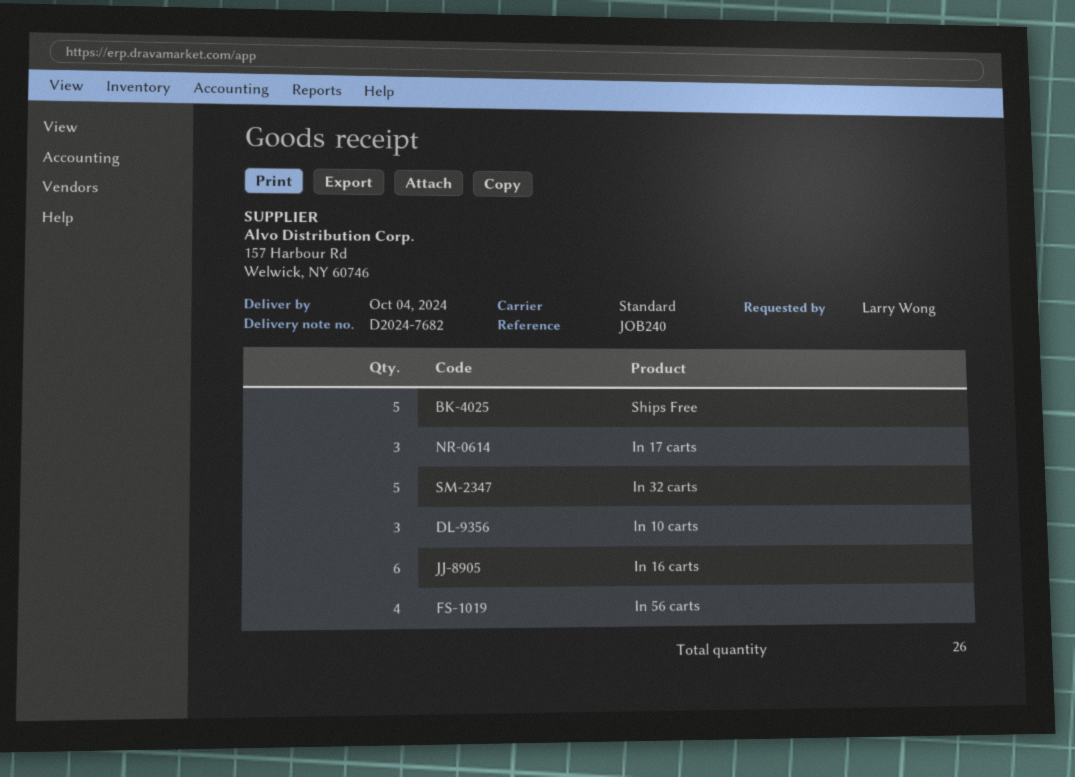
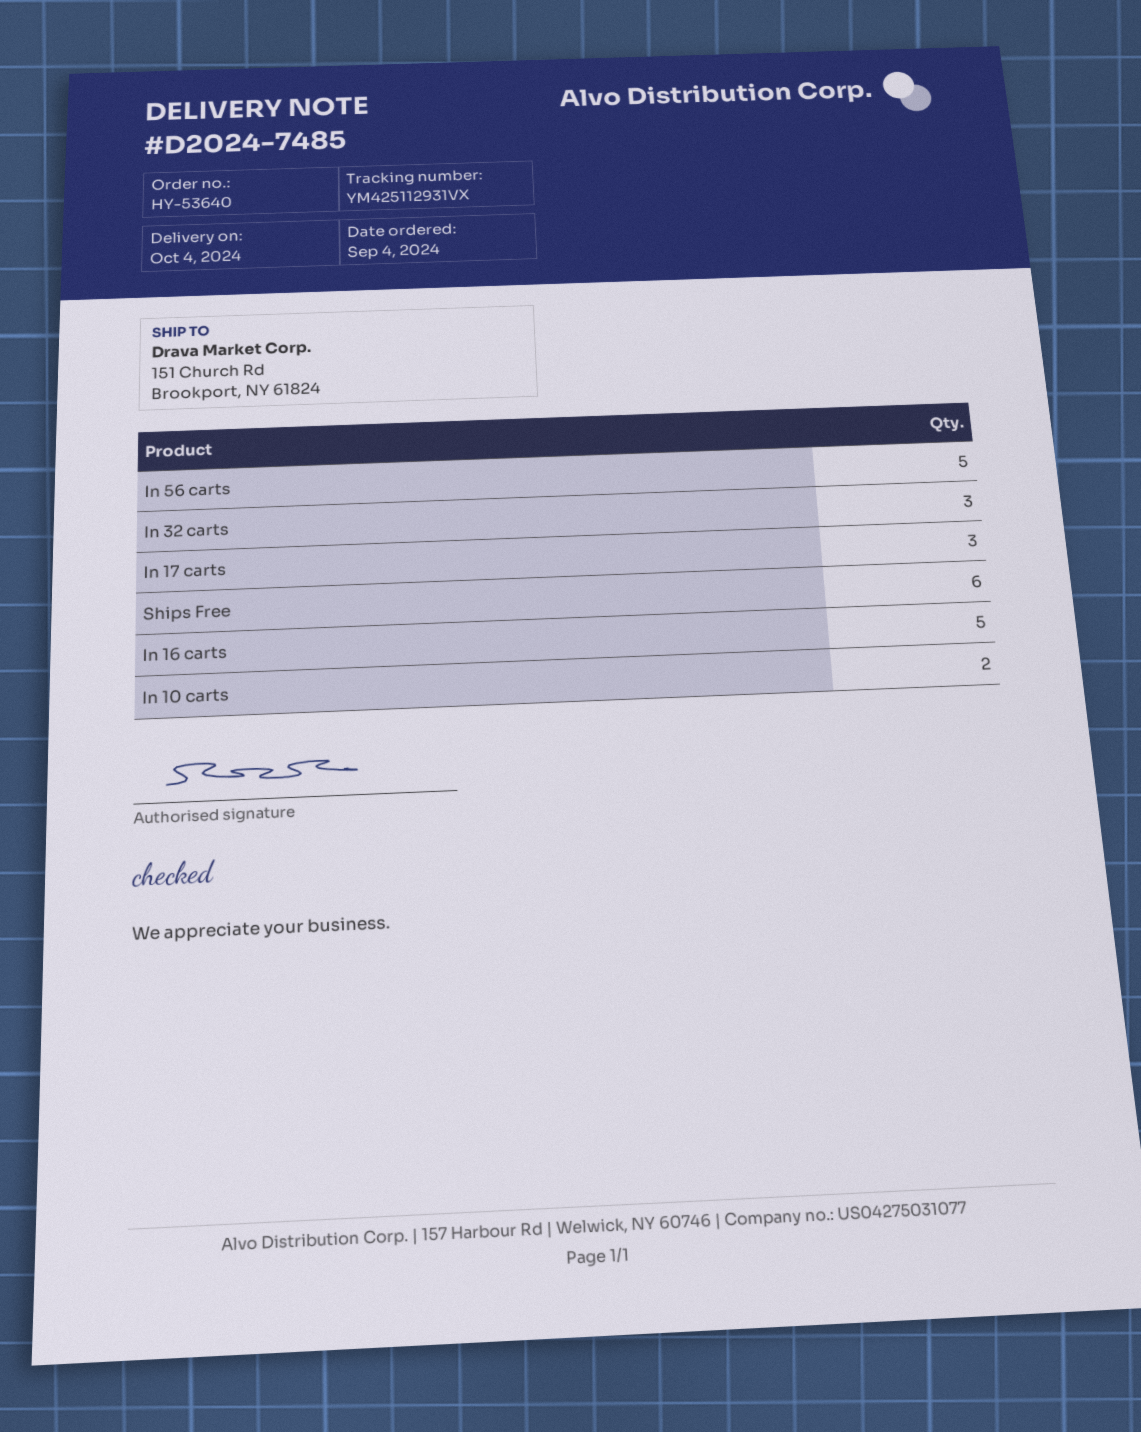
delivery note number: D2024-7682 -> D2024-7485
Ships Free: 5 -> 6
In 32 carts: 5 -> 3
In 10 carts: 3 -> 2
In 16 carts: 6 -> 5
In 56 carts: 4 -> 5

